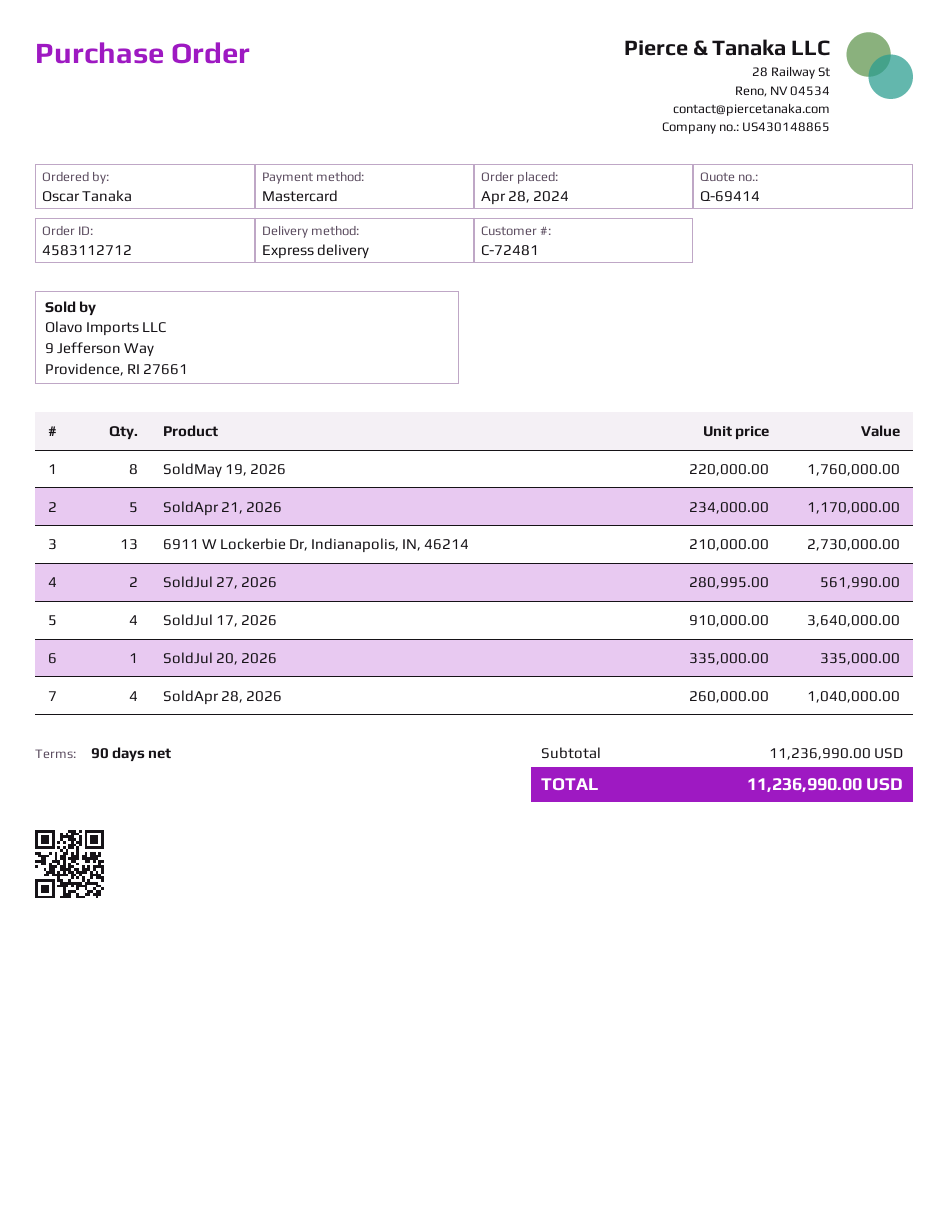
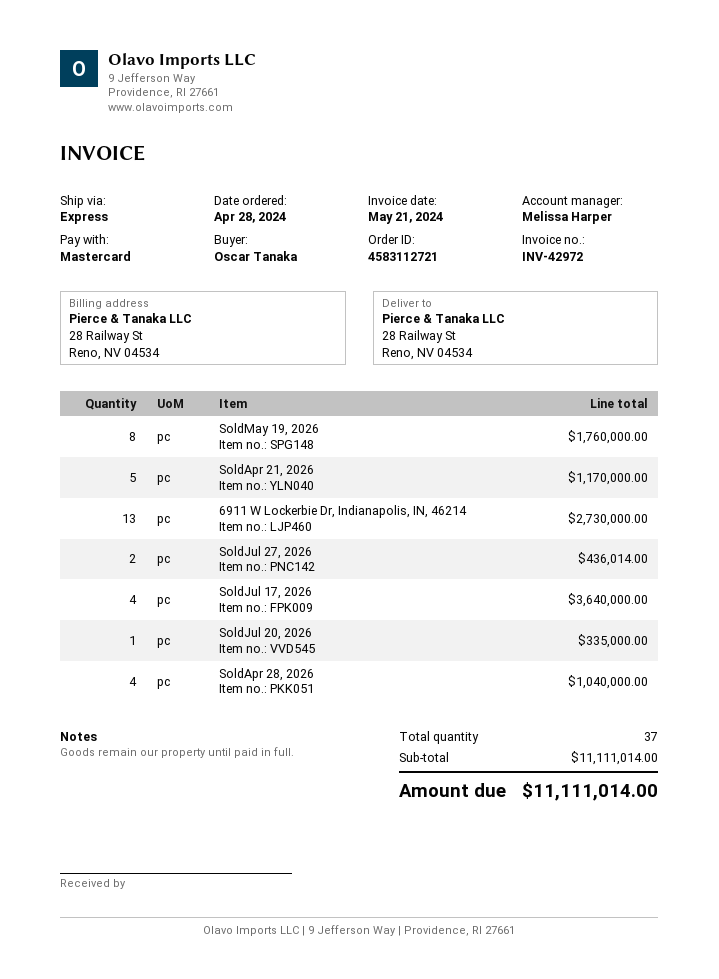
order number: 4583112712 -> 4583112721
SoldJul 27, 2026: 2 for 561990.00 -> 2 for 436014.00
subtotal: 11236990.00 -> 11111014.00
total: 11236990.00 -> 11111014.00

